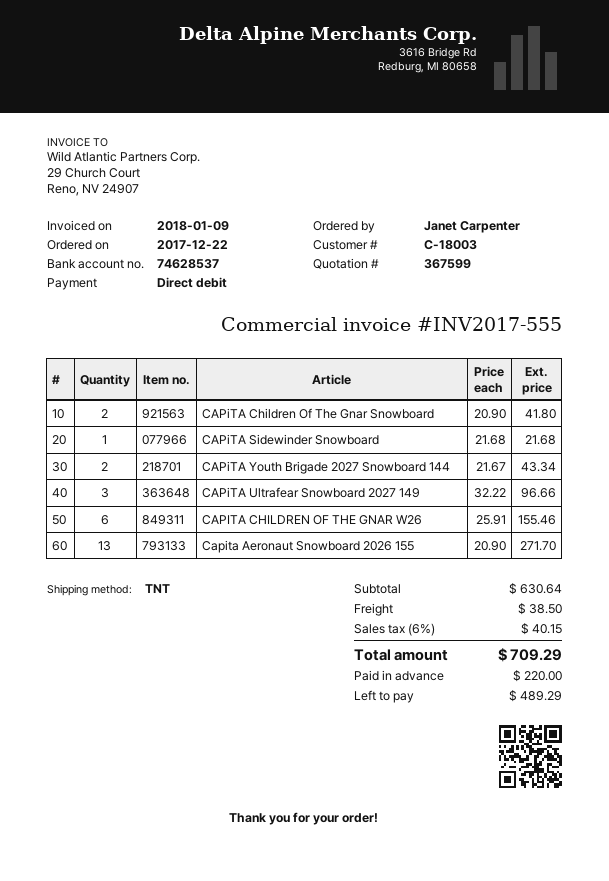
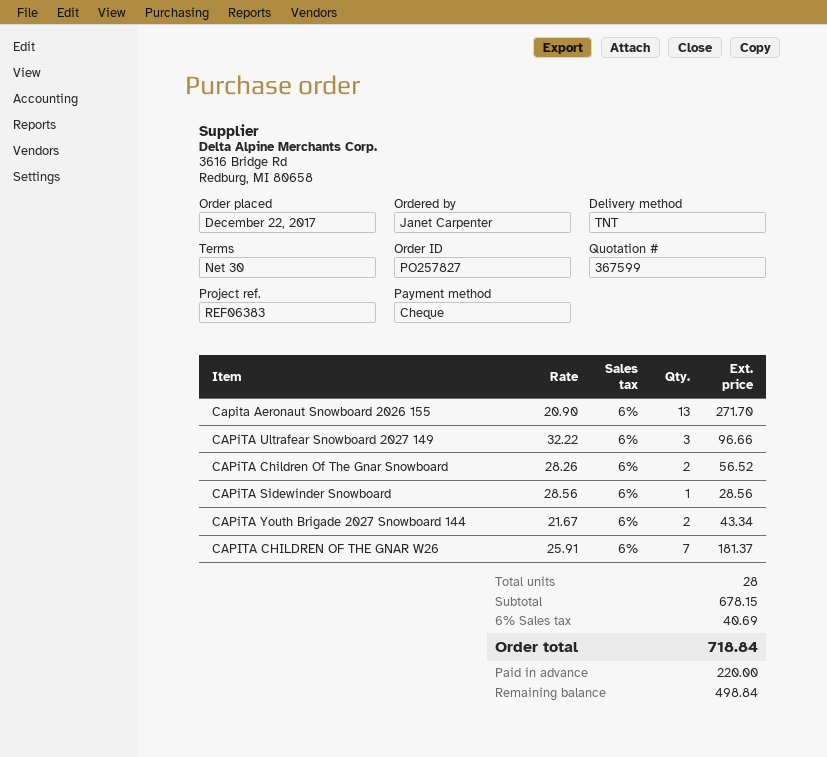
payment method: direct debit -> cheque
CAPiTA Children Of The Gnar Snowboard: 2 x 20.90 = 41.80 -> 2 x 28.26 = 56.52
CAPiTA Sidewinder Snowboard: 1 x 21.68 = 21.68 -> 1 x 28.56 = 28.56
CAPITA CHILDREN OF THE GNAR W26: 6 x 25.91 = 155.46 -> 7 x 25.91 = 181.37
subtotal: 630.64 -> 678.15
shipping: 38.50 -> none
tax: 6% = 40.15 -> 6% = 40.69
total: 709.29 -> 718.84
balance: 489.29 -> 498.84

